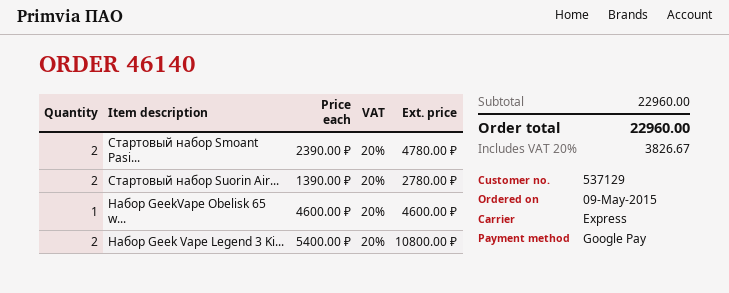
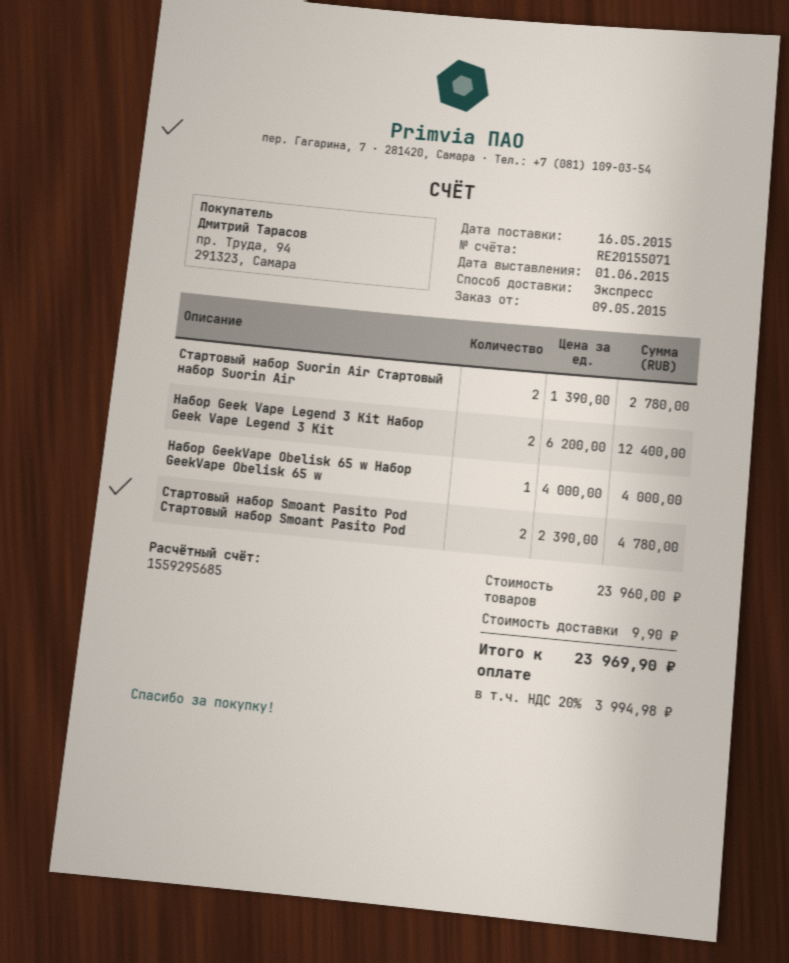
Набор GeekVape Obelisk 65 w...: 1 x 4600.00 = 4600.00 -> 1 x 4000.00 = 4000.00
Набор Geek Vape Legend 3 Ki...: 2 x 5400.00 = 10800.00 -> 2 x 6200.00 = 12400.00
subtotal: 22960.00 -> 23960.00
shipping: none -> 9.90
tax: 20% = 3826.67 -> 20% = 3994.98
total: 22960.00 -> 23969.90

